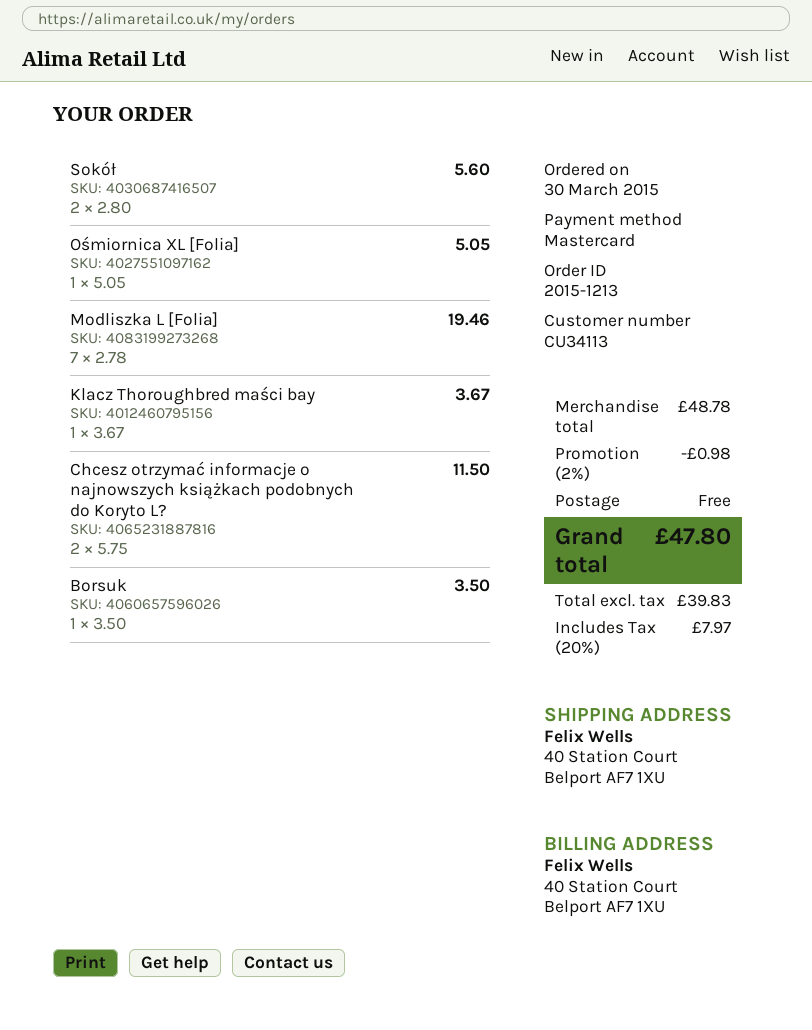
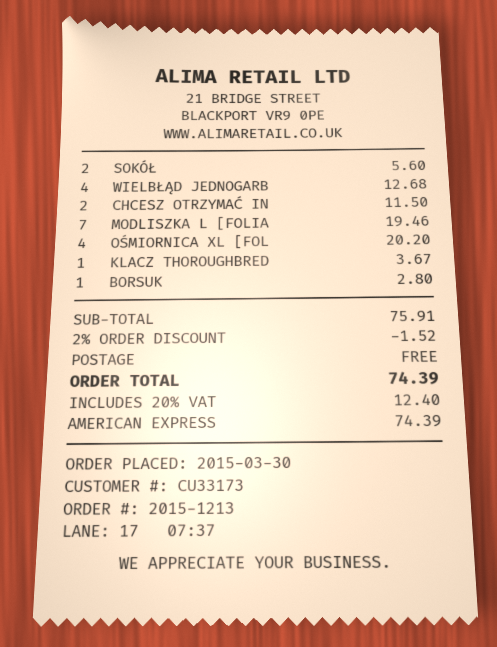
customer number: CU34113 -> CU33173
payment method: Mastercard -> American Express
Ośmiornica XL [Folia]: 1 for 5.05 -> 4 for 20.20
Borsuk: 1 for 3.50 -> 1 for 2.80
WIELBŁĄD JEDNOGARB: none -> 4 for 12.68
subtotal: 48.78 -> 75.91
discount: 2% = 0.98 -> 2% = 1.52
tax: 20% = 7.97 -> 20% = 12.40
total: 47.80 -> 74.39

